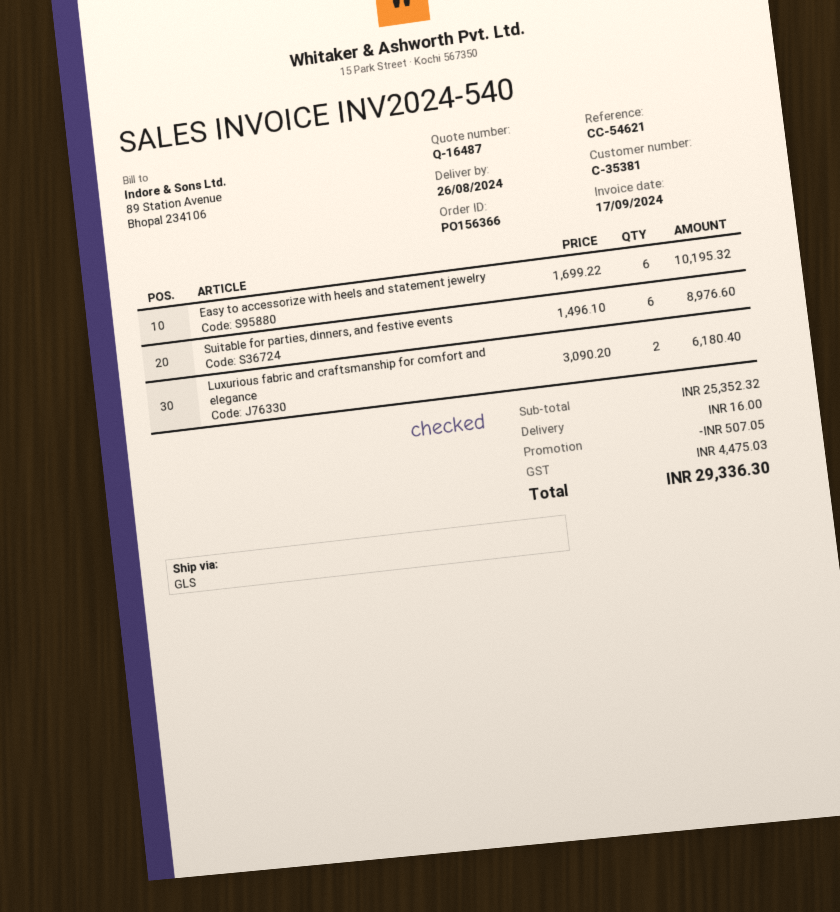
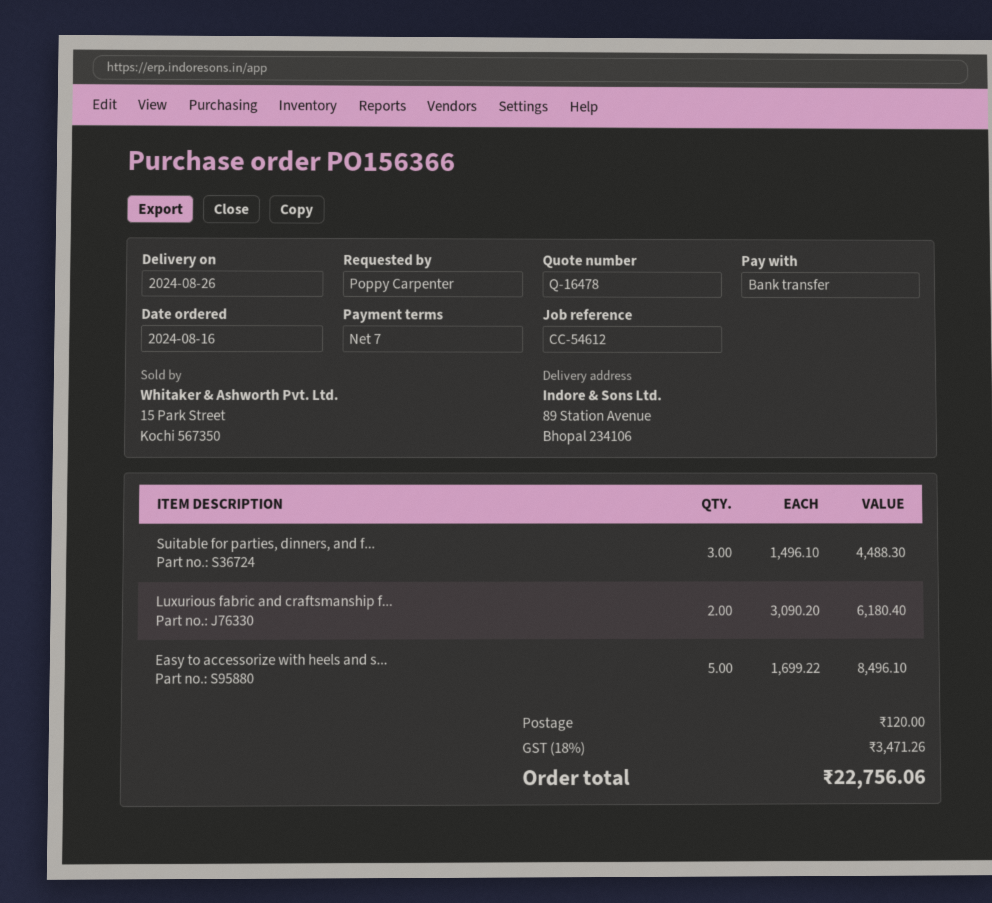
quote number: Q-16487 -> Q-16478
reference: CC-54621 -> CC-54612
Easy to accessorize with heels and statement jewelry: 6 x 1699.22 = 10195.32 -> 5 x 1699.22 = 8496.10
Suitable for parties, dinners, and festive events: 6 x 1496.10 = 8976.60 -> 3 x 1496.10 = 4488.30
discount: 507.05 -> none
shipping: 16.00 -> 120.00
tax: 4475.03 -> 3471.26
total: 29336.30 -> 22756.06

